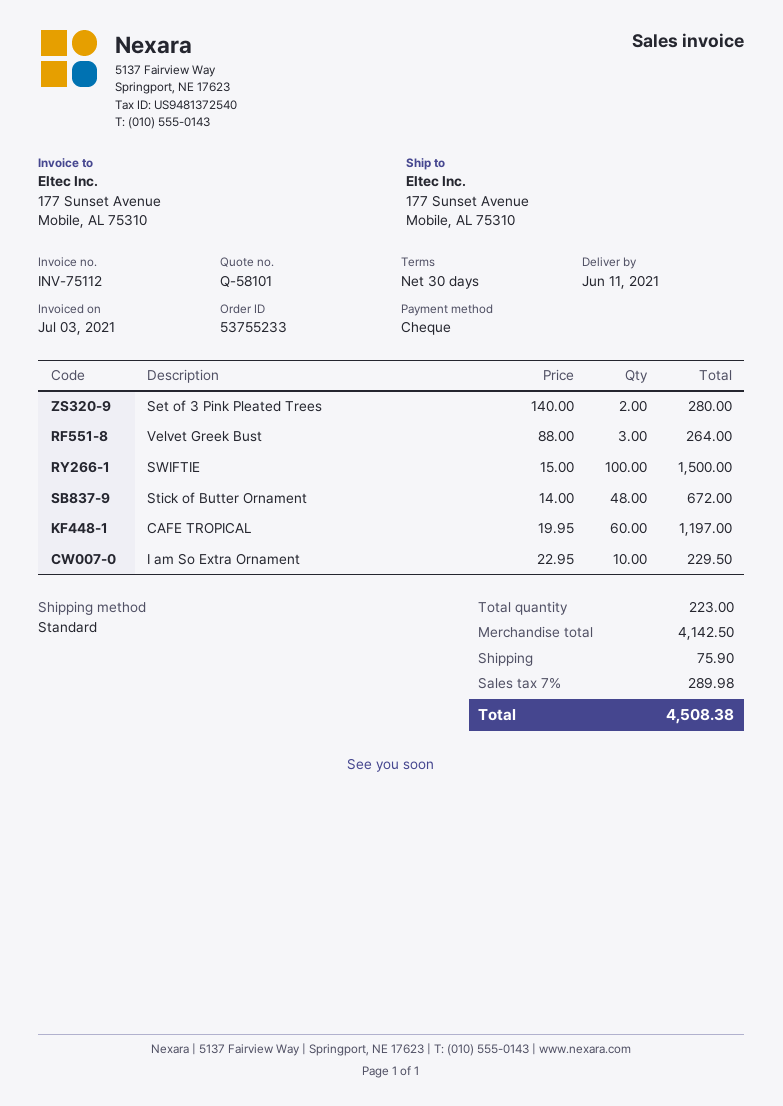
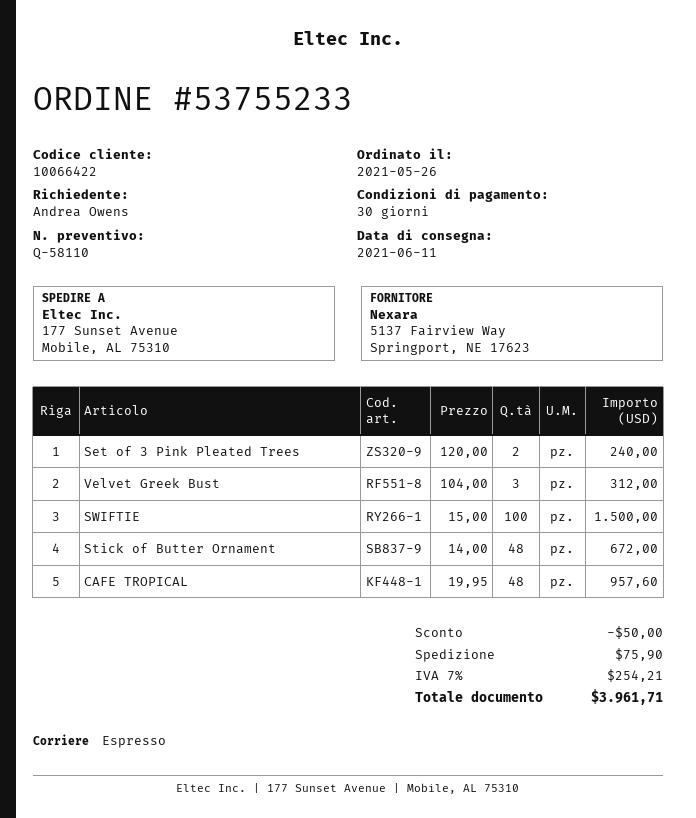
quote number: Q-58101 -> Q-58110
shipping method: standard -> express
Set of 3 Pink Pleated Trees: 2 x 140.00 = 280.00 -> 2 x 120.00 = 240.00
Velvet Greek Bust: 3 x 88.00 = 264.00 -> 3 x 104.00 = 312.00
CAFE TROPICAL: 60 x 19.95 = 1197.00 -> 48 x 19.95 = 957.60
I am So Extra Ornament: 10 x 22.95 = 229.50 -> none
discount: none -> 50.00
tax: 7% = 289.98 -> 7% = 254.21
total: 4508.38 -> 3961.71

